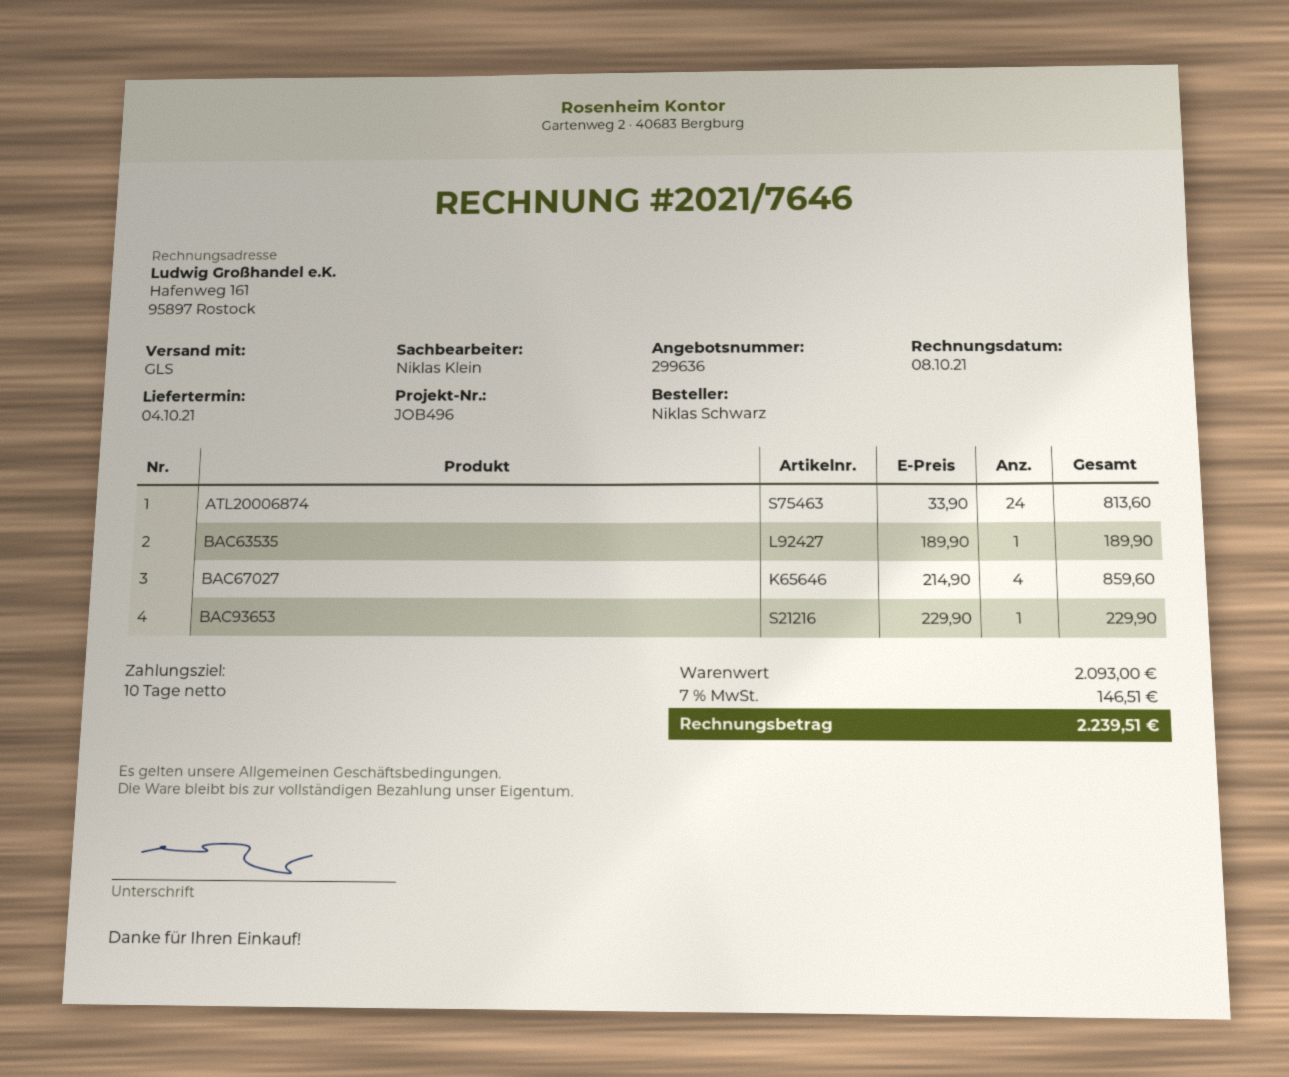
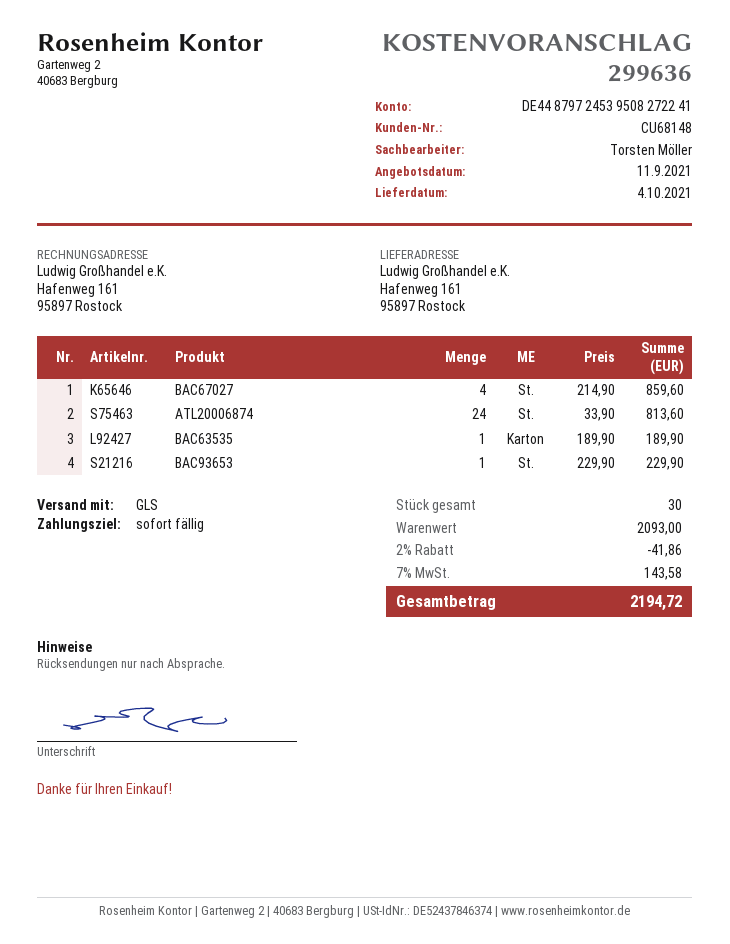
payment terms: 10 days -> on receipt
sales rep: Niklas Klein -> Torsten Möller
discount: none -> 2% = 41.86
tax: 7% = 146.51 -> 7% = 143.58
total: 2239.51 -> 2194.72

